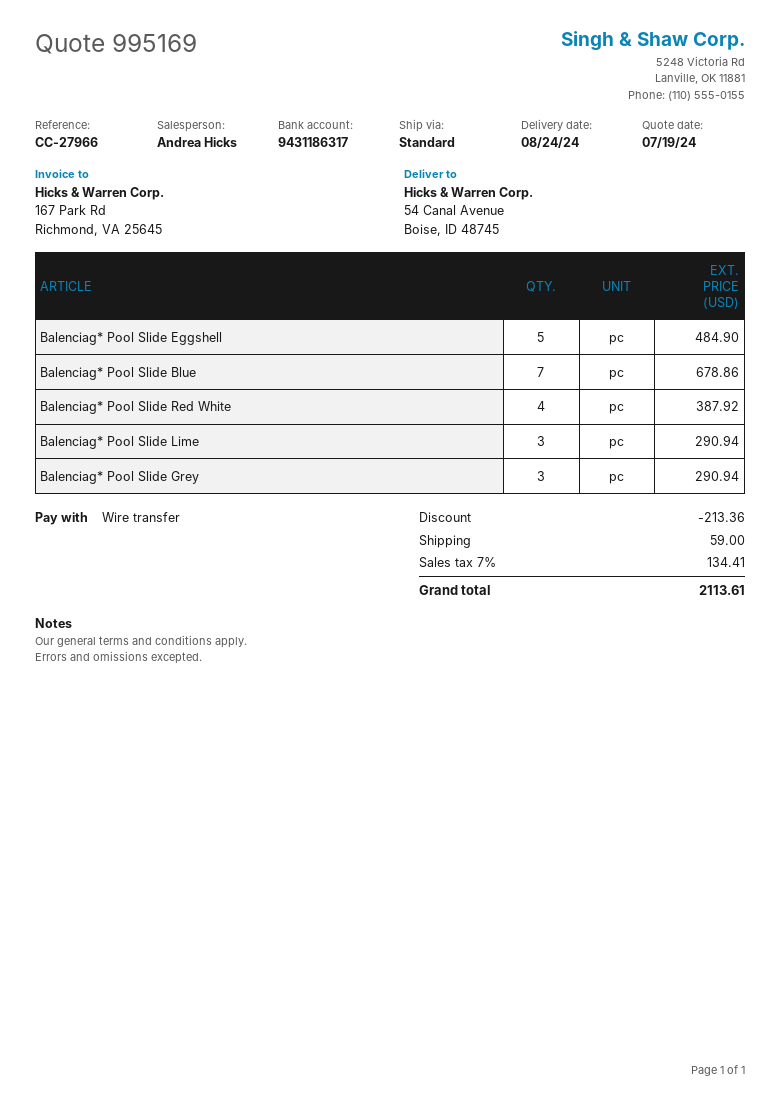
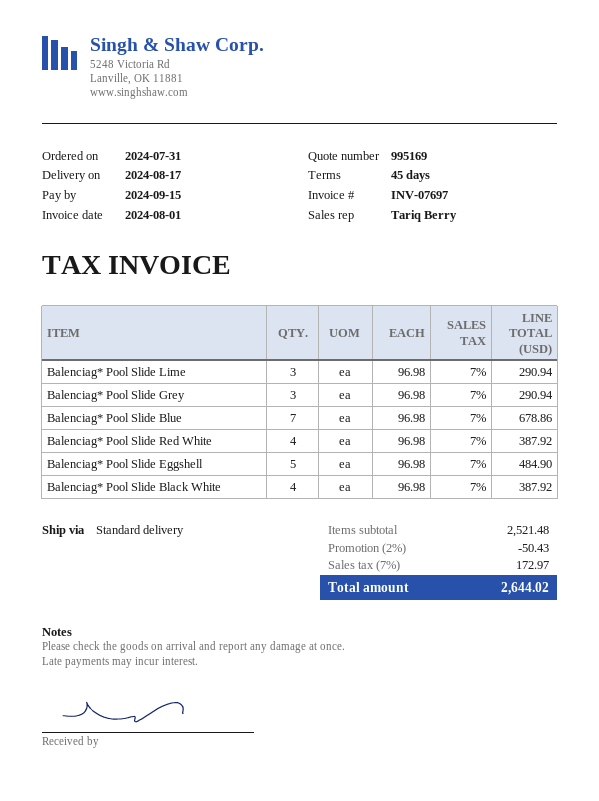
delivery date: 2024-08-24 -> 2024-08-17
sales rep: Andrea Hicks -> Tariq Berry
Balenciag* Pool Slide Black White: none -> 4 for 387.92
discount: 213.36 -> 50.43
shipping: 59.00 -> none
tax: 7% = 134.41 -> 7% = 172.97
total: 2113.61 -> 2644.02

